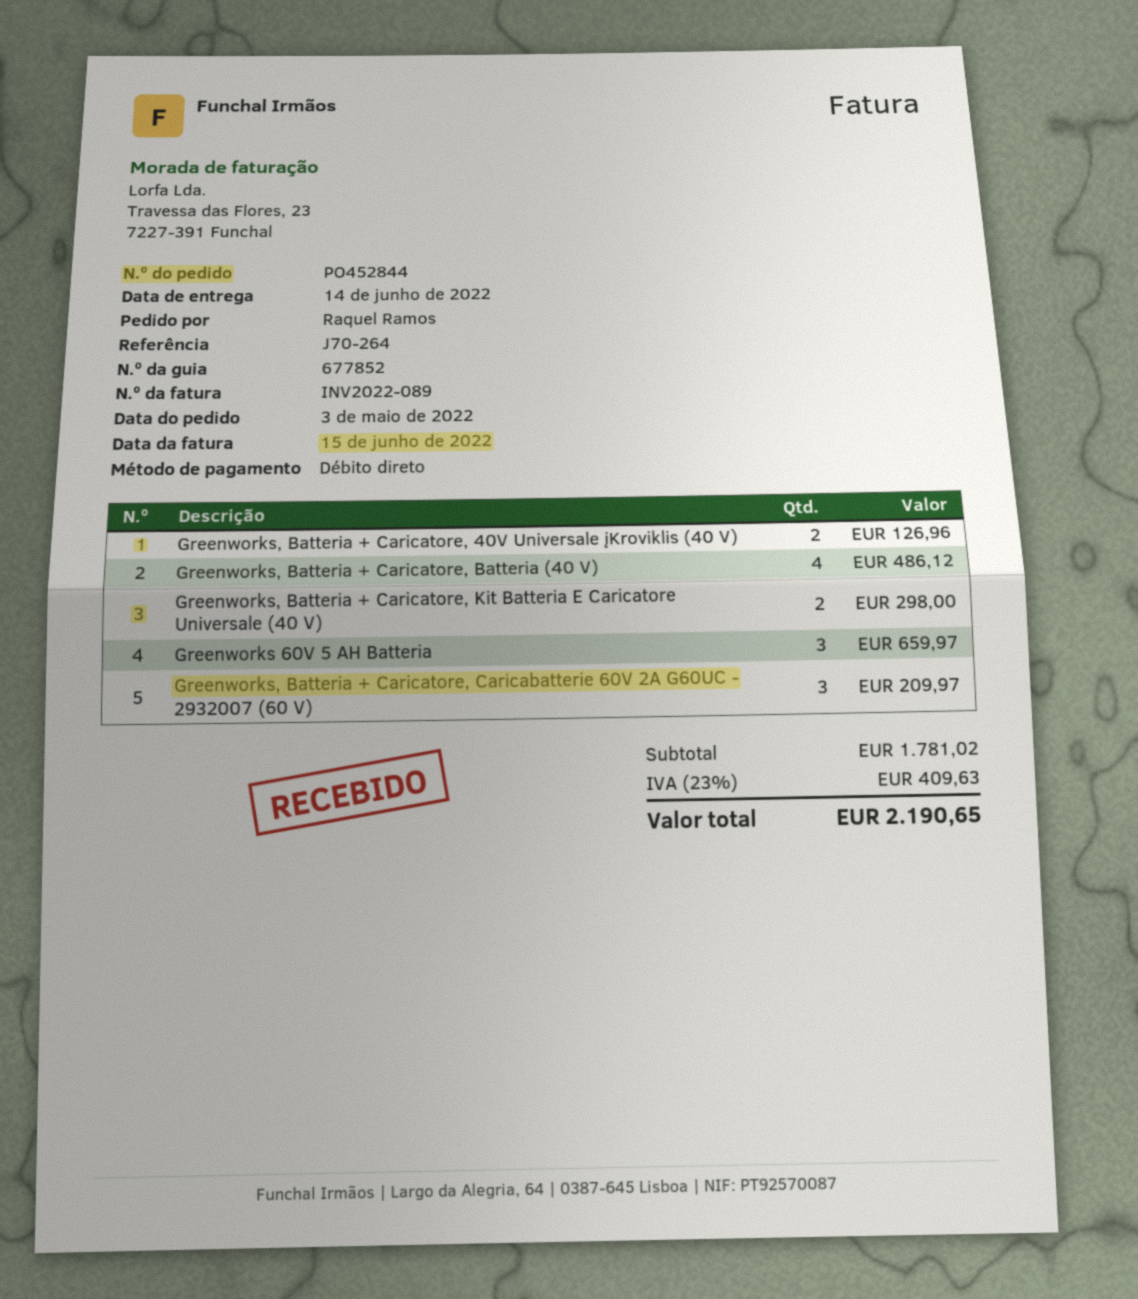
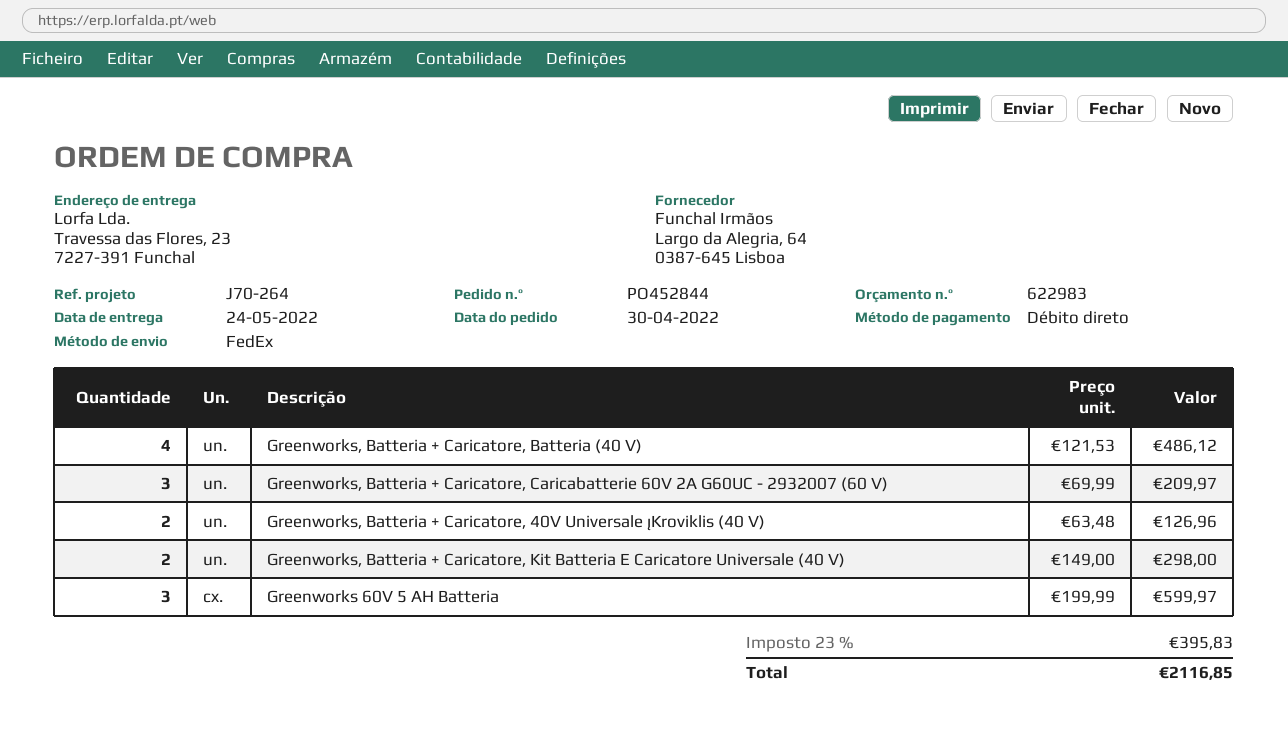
order date: 2022-05-03 -> 2022-04-30
delivery date: 2022-06-14 -> 2022-05-24
Greenworks 60V 5 AH Batteria: 3 for 659.97 -> 3 for 599.97
tax: 23% = 409.63 -> 23% = 395.83
total: 2190.65 -> 2116.85

